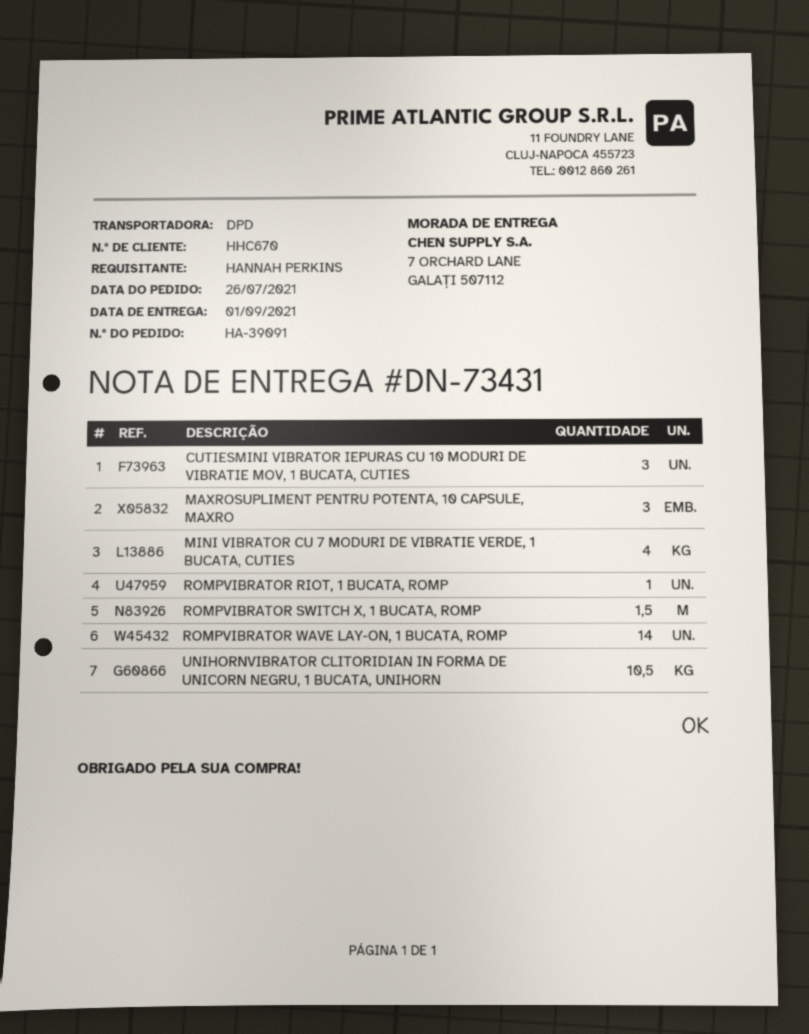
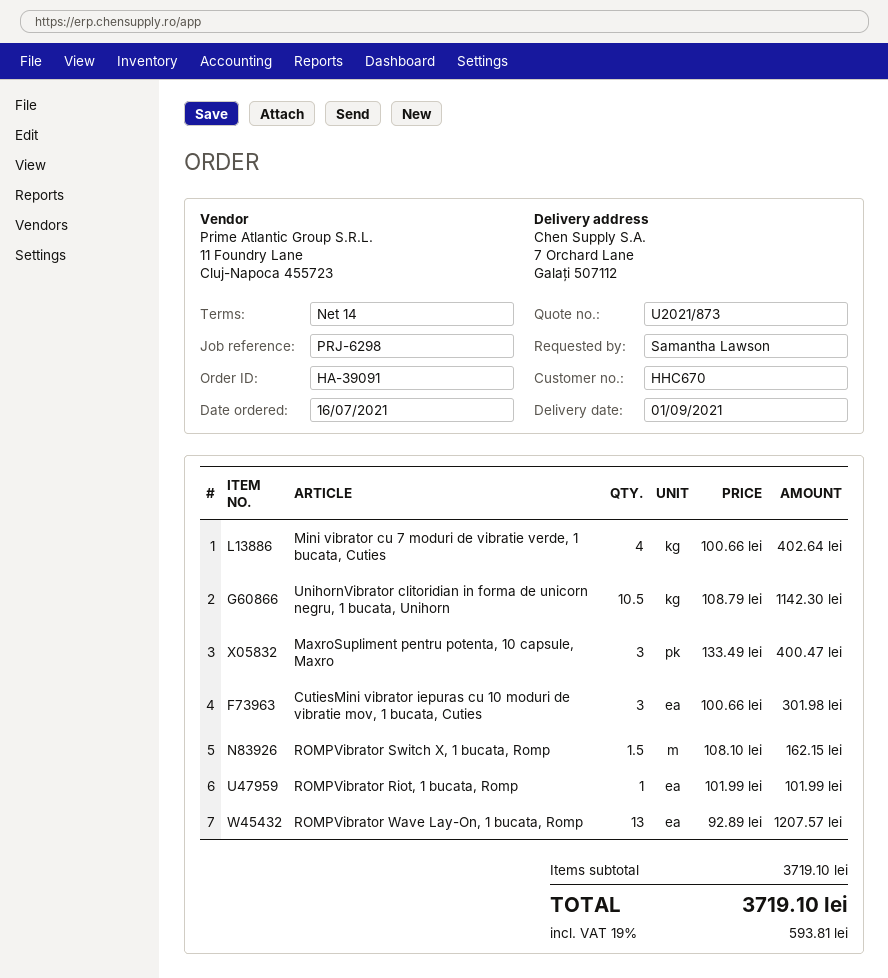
order date: 2021-07-26 -> 2021-07-16
ordered by: HANNAH PERKINS -> Samantha Lawson
ROMPVIBRATOR WAVE LAY-ON, 1 BUCATA, ROMP: 14 -> 13

